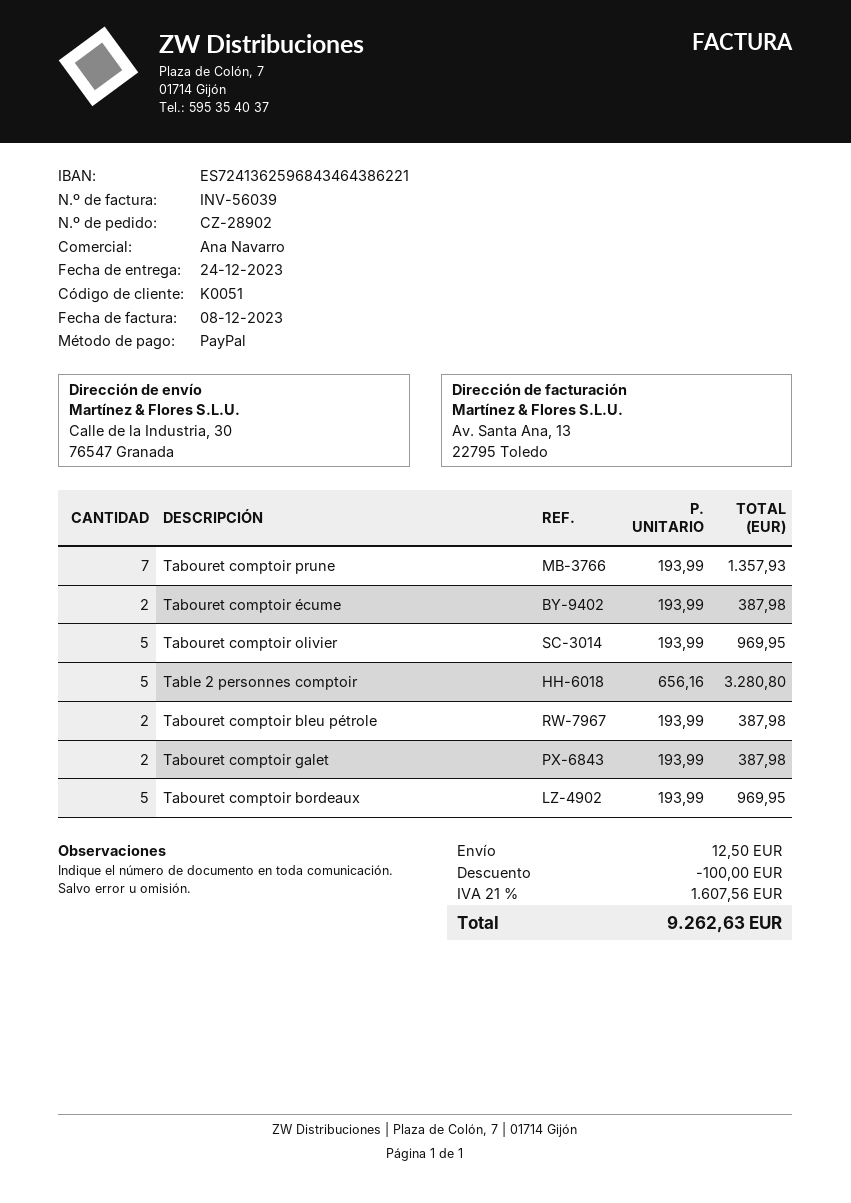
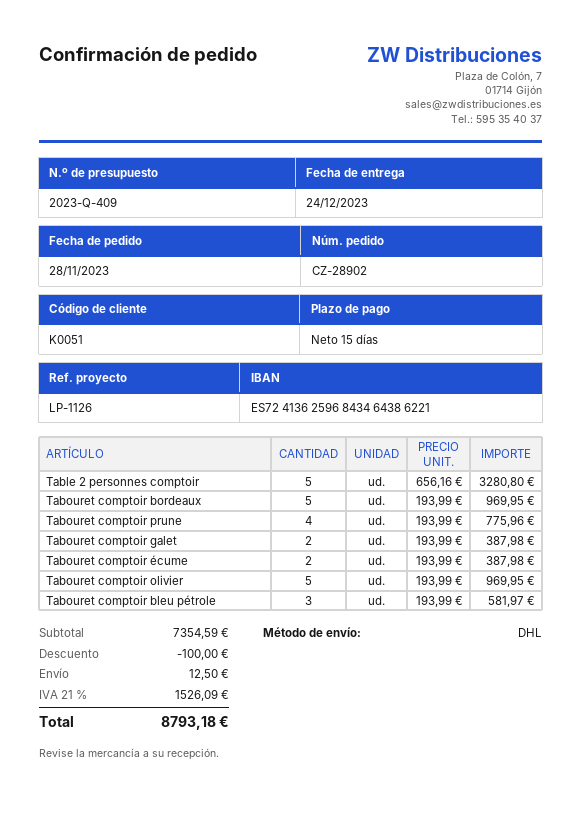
Tabouret comptoir prune: 7 x 193.99 = 1357.93 -> 4 x 193.99 = 775.96
Tabouret comptoir bleu pétrole: 2 x 193.99 = 387.98 -> 3 x 193.99 = 581.97
tax: 21% = 1607.56 -> 21% = 1526.09
total: 9262.63 -> 8793.18

